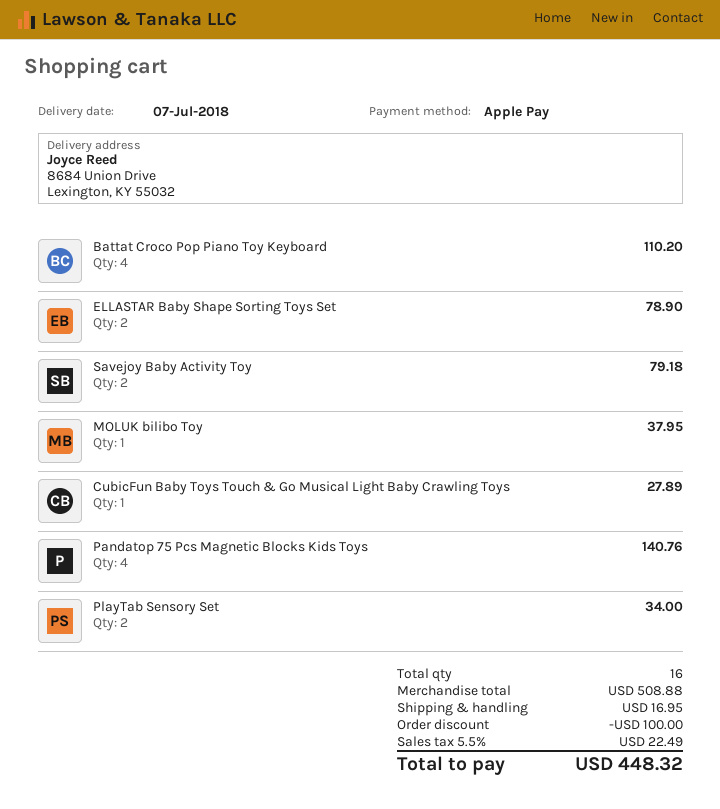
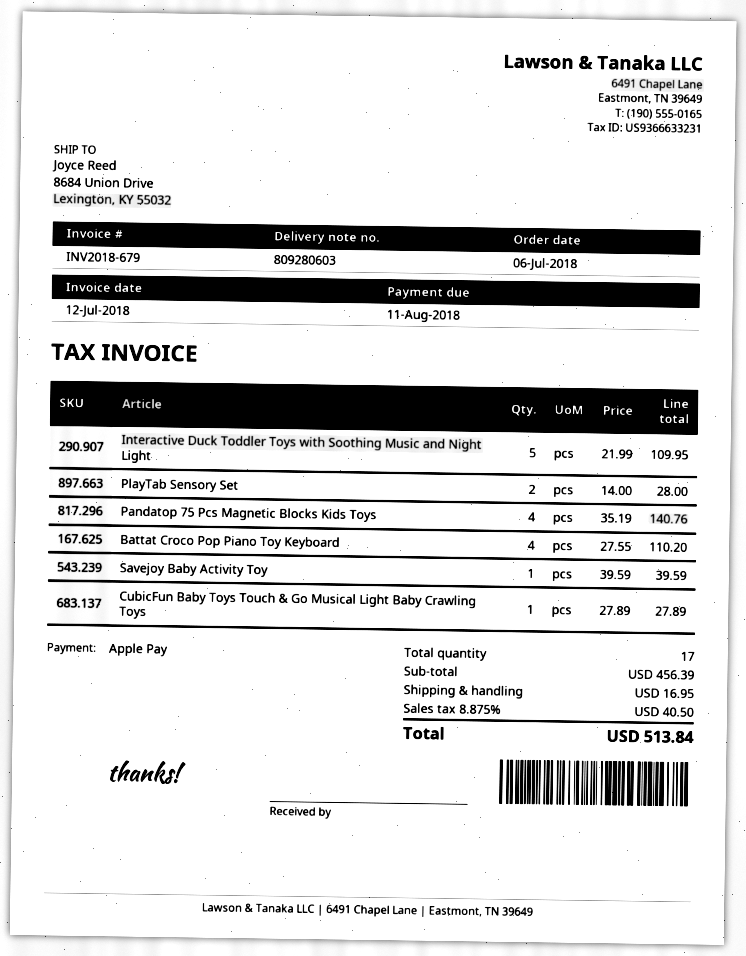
ELLASTAR Baby Shape Sorting Toys Set: 2 for 78.90 -> none
Savejoy Baby Activity Toy: 2 for 79.18 -> 1 for 39.59
MOLUK bilibo Toy: 1 for 37.95 -> none
PlayTab Sensory Set: 2 for 34.00 -> 2 for 28.00
Interactive Duck Toddler Toys with Soothing Music and Night Light: none -> 5 for 109.95
total quantity: 16 -> 17
subtotal: 508.88 -> 456.39
discount: 100.00 -> none
tax: 5.5% = 22.49 -> 8.875% = 40.50
total: 448.32 -> 513.84

